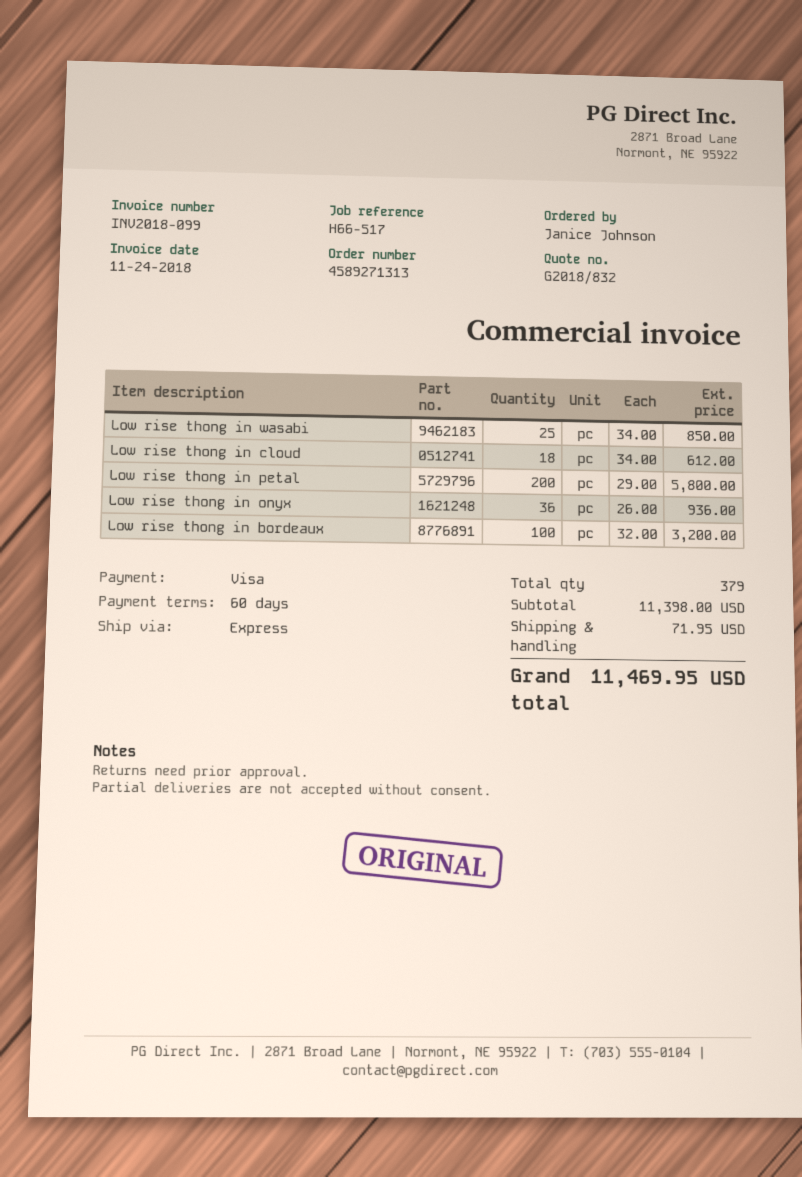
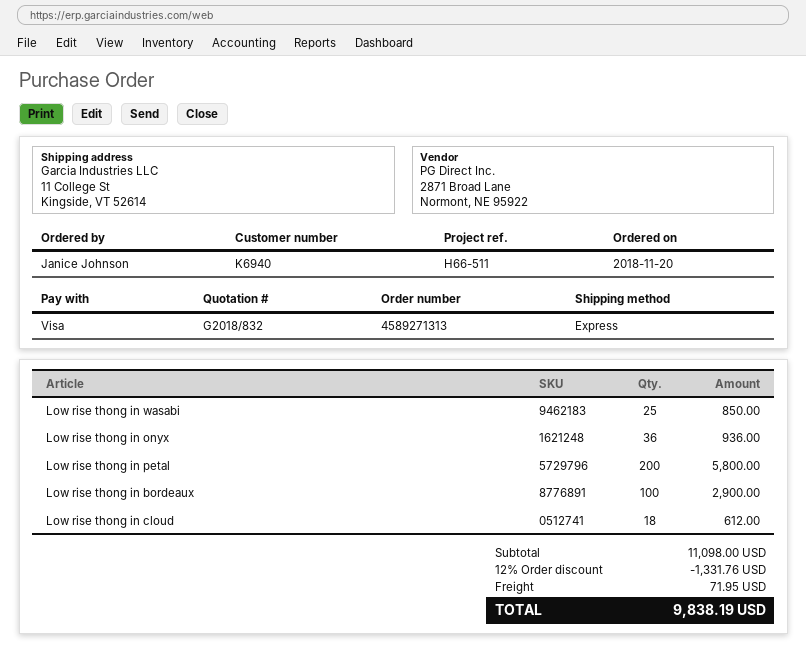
reference: H66-517 -> H66-511
Low rise thong in bordeaux: 100 for 3200.00 -> 100 for 2900.00
subtotal: 11398.00 -> 11098.00
discount: none -> 12% = 1331.76
total: 11469.95 -> 9838.19

